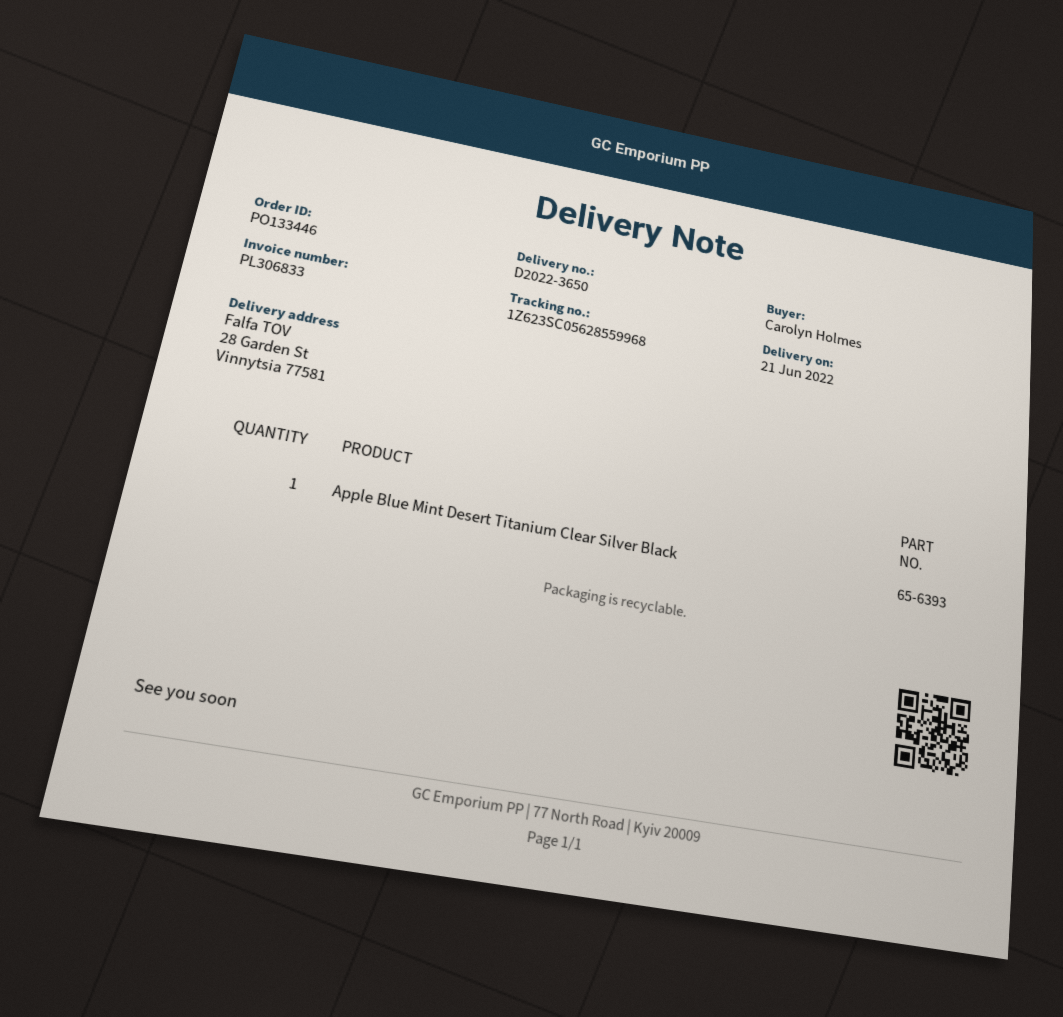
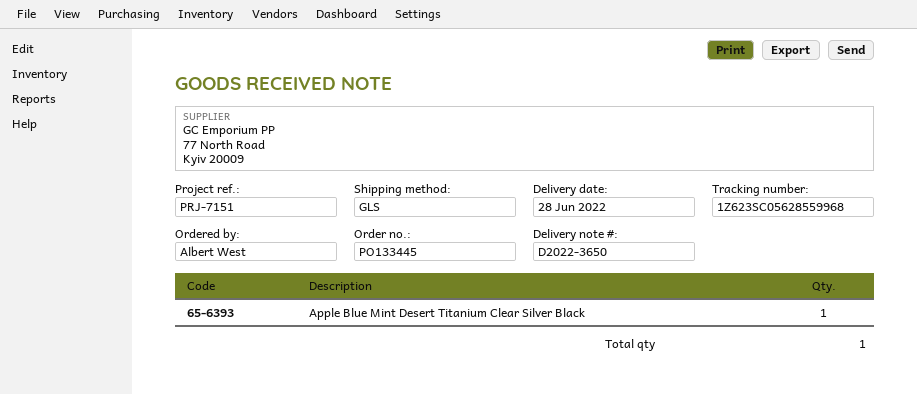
order number: PO133446 -> PO133445
delivery date: 2022-06-21 -> 2022-06-28
ordered by: Carolyn Holmes -> Albert West

